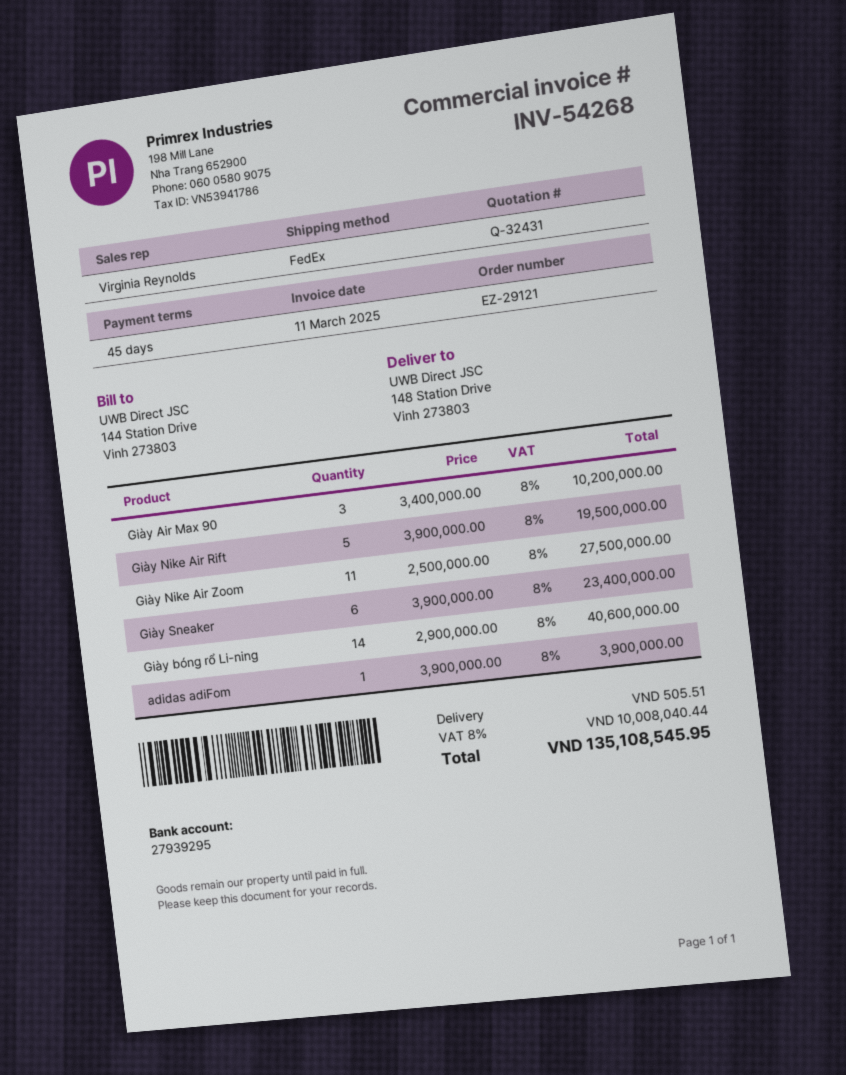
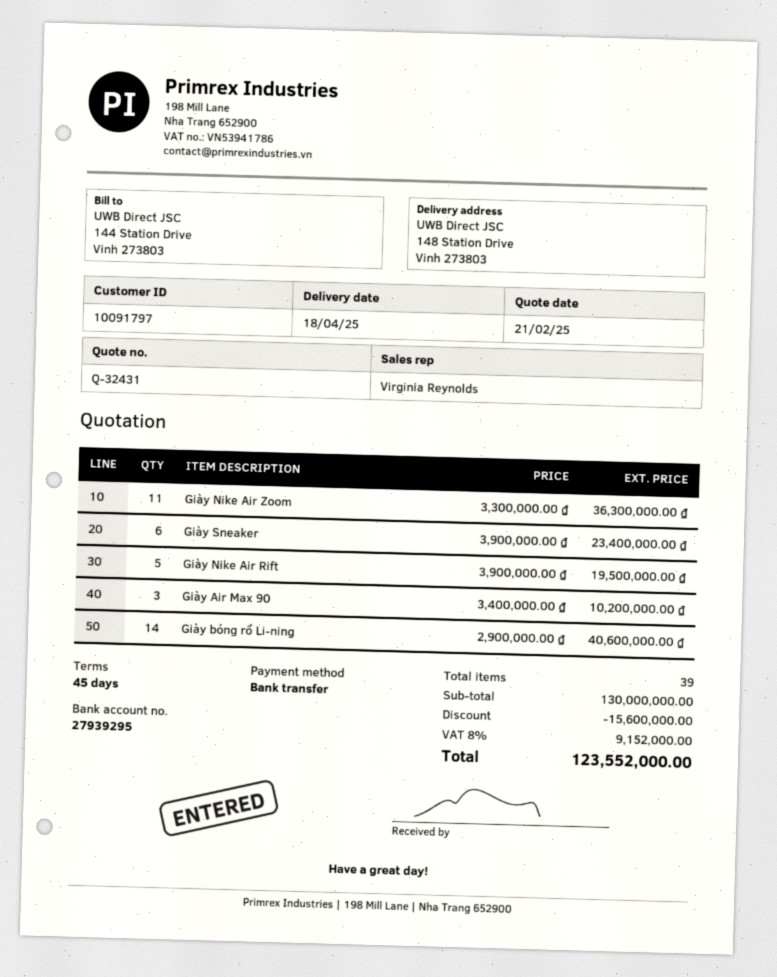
Giày Nike Air Zoom: 11 x 2500000.00 = 27500000.00 -> 11 x 3300000.00 = 36300000.00
adidas adiFom: 1 x 3900000.00 = 3900000.00 -> none
discount: none -> 15600000.00
shipping: 505.51 -> none
tax: 8% = 10008040.44 -> 8% = 9152000.00
total: 135108545.95 -> 123552000.00

